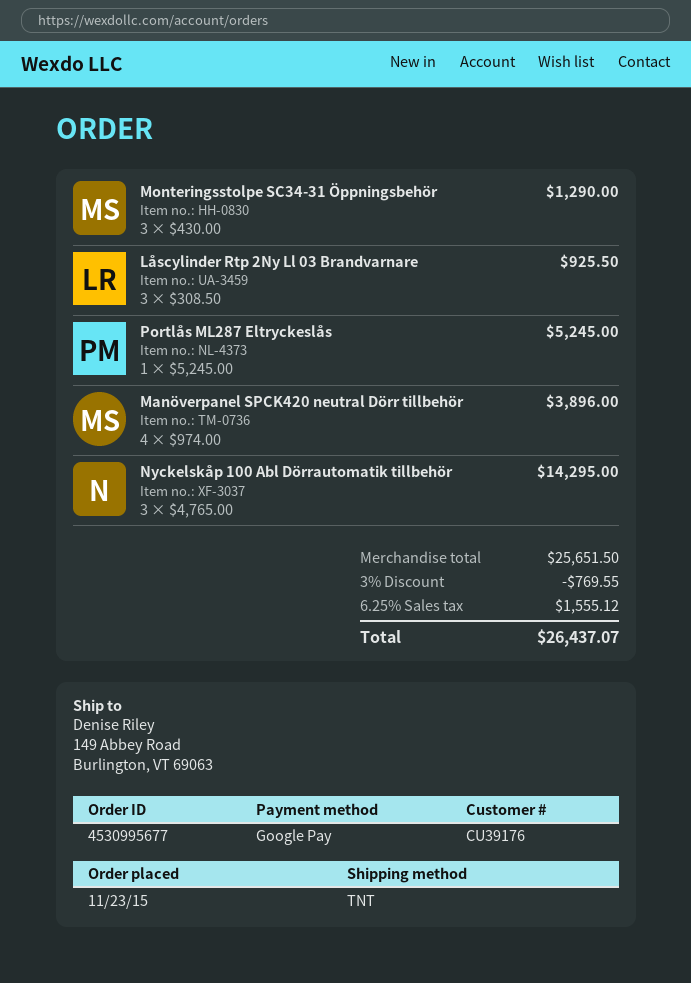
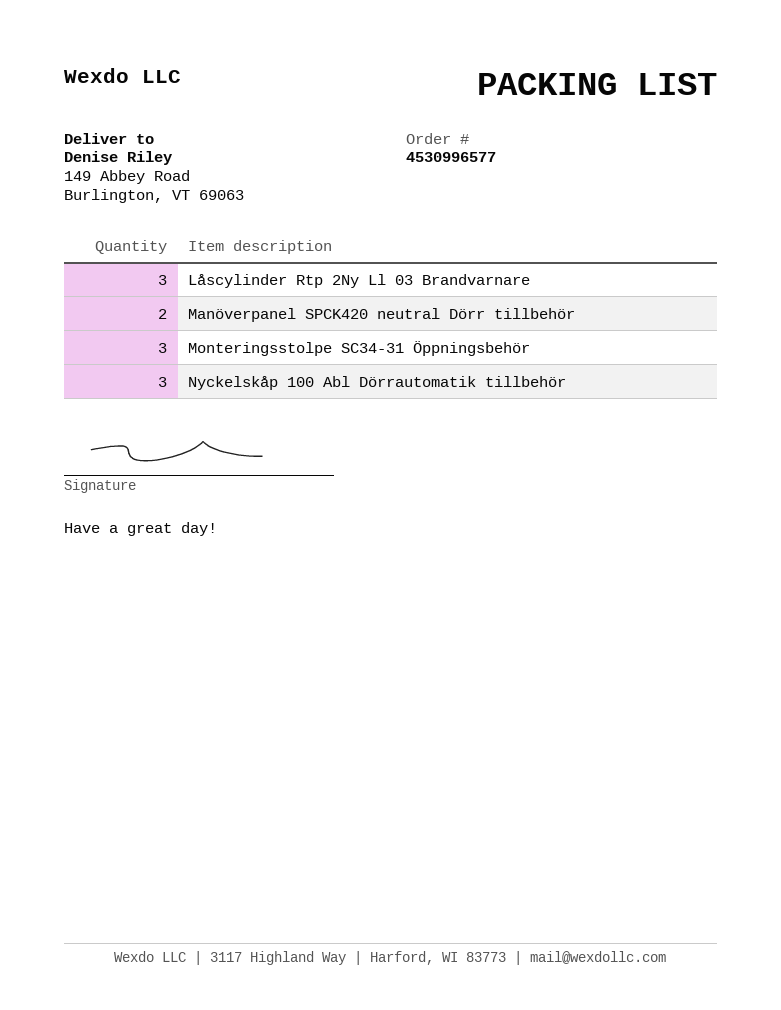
order number: 4530995677 -> 4530996577
Portlås ML287 Eltryckeslås: 1 -> none
Manöverpanel SPCK420 neutral Dörr tillbehör: 4 -> 2

